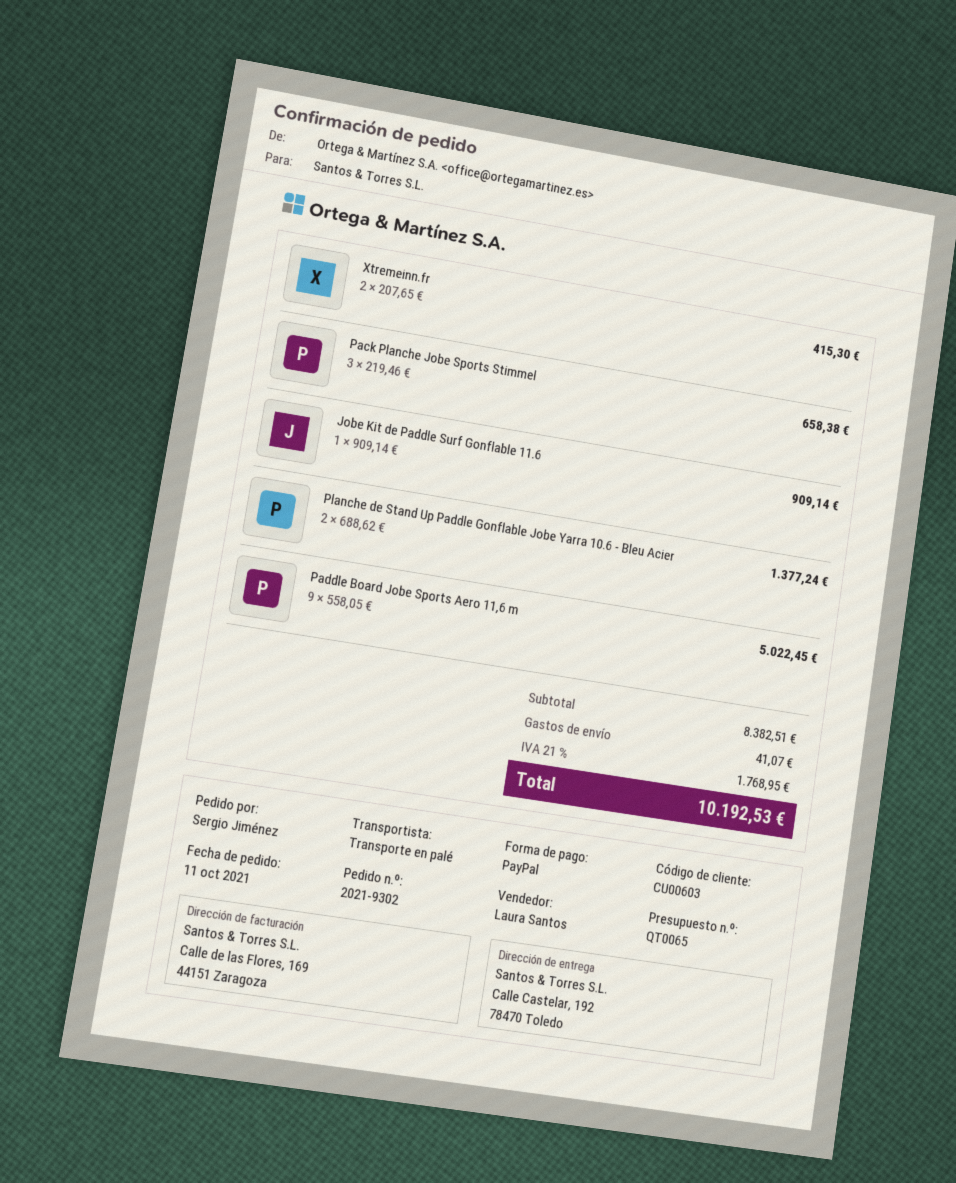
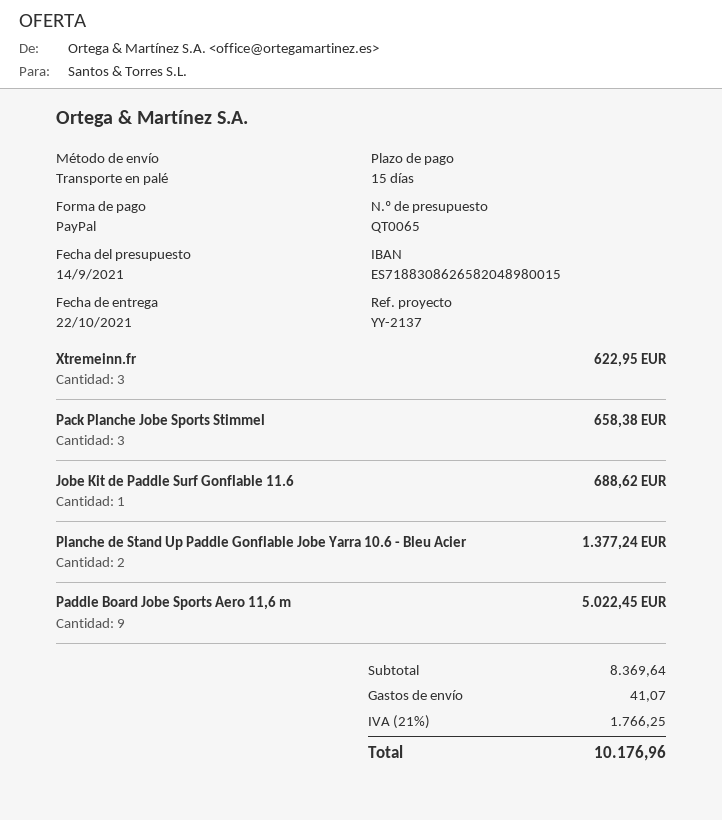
Xtremeinn.fr: 2 for 415.30 -> 3 for 622.95
Jobe Kit de Paddle Surf Gonflable 11.6: 1 for 909.14 -> 1 for 688.62
subtotal: 8382.51 -> 8369.64
tax: 21% = 1768.95 -> 21% = 1766.25
total: 10192.53 -> 10176.96

